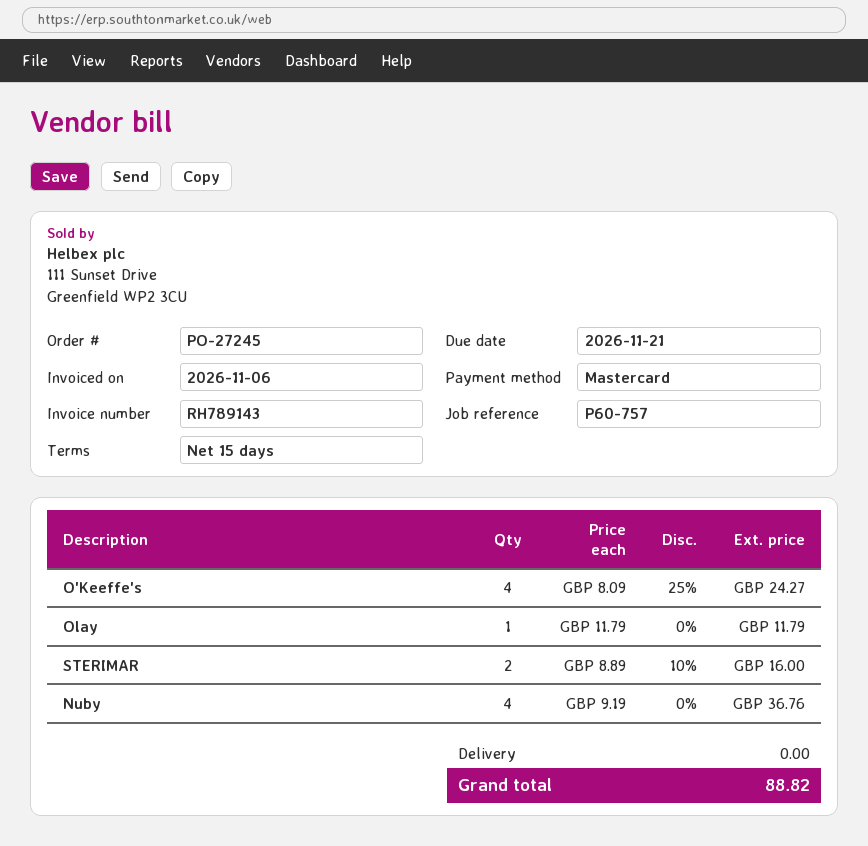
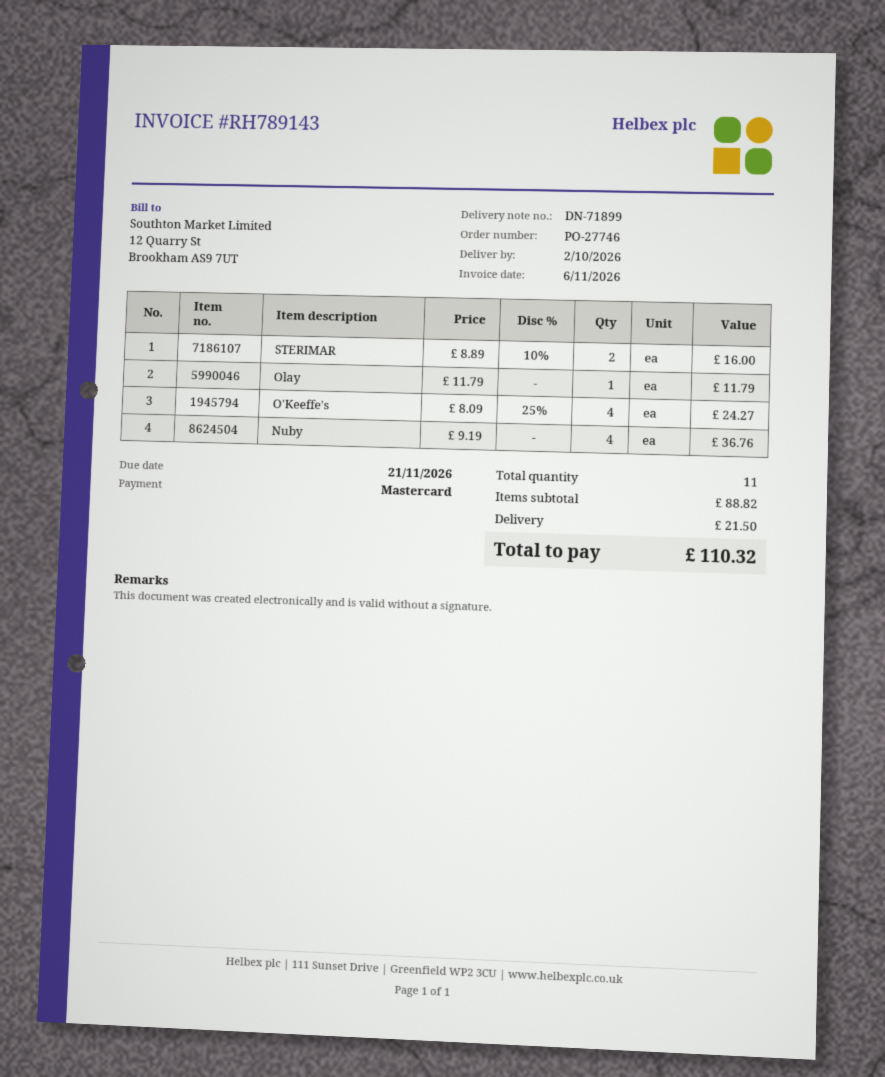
order number: PO-27245 -> PO-27746
shipping: 0.00 -> 21.50
total: 88.82 -> 110.32

